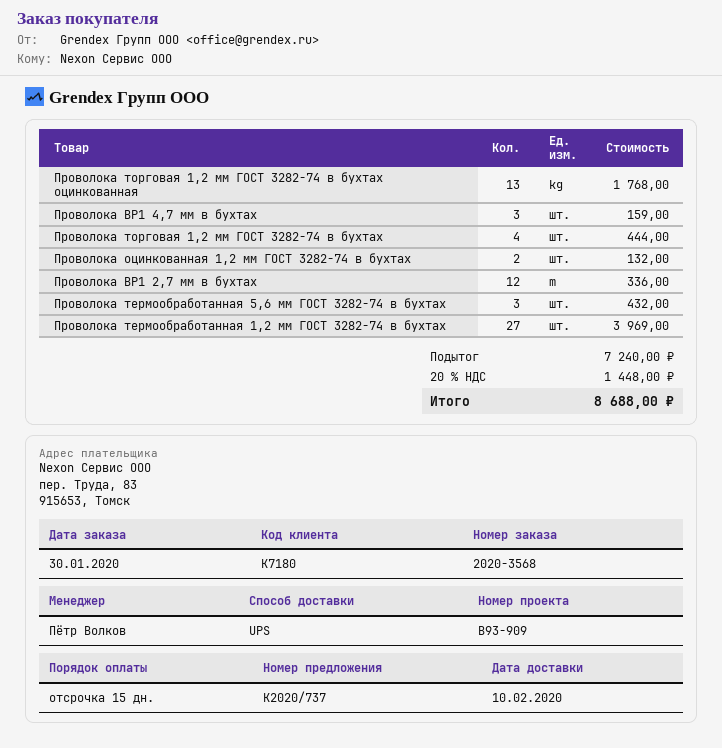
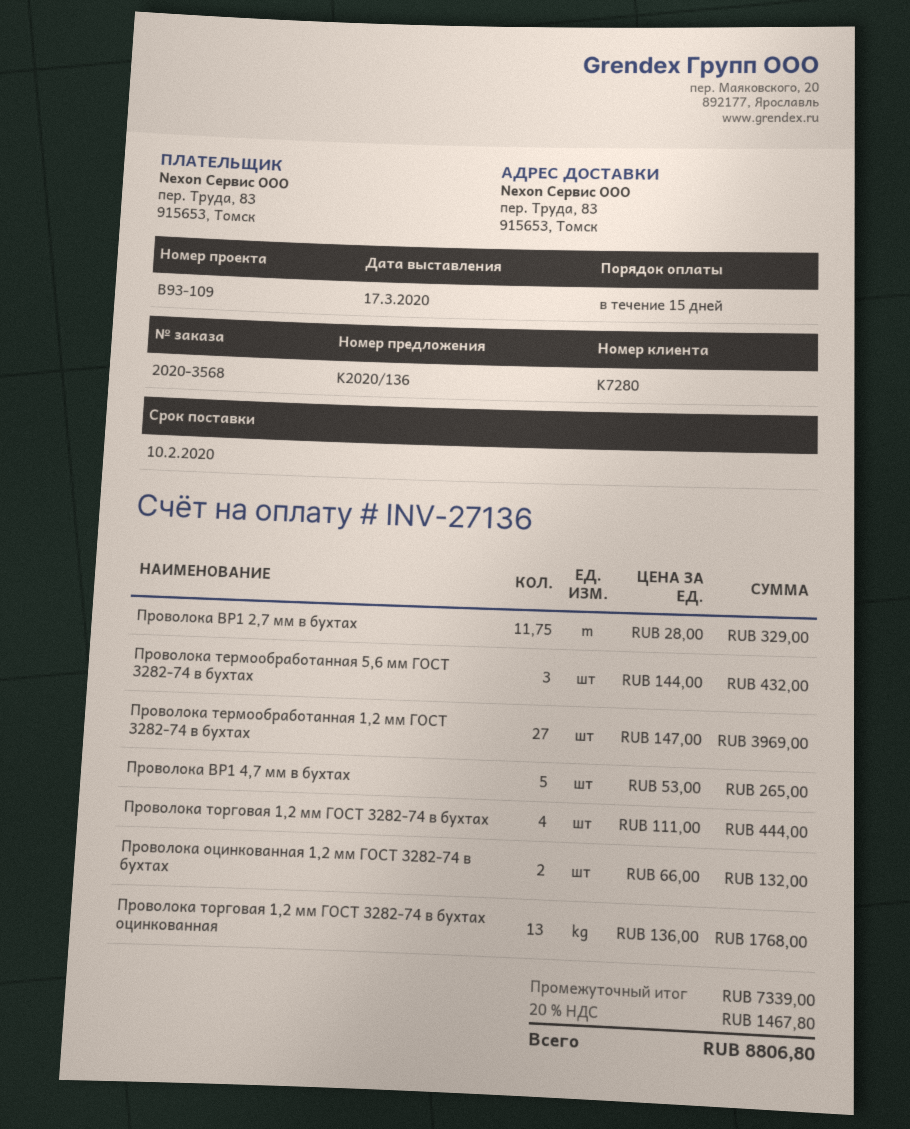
quote number: K2020/737 -> K2020/136
customer number: K7180 -> K7280
reference: B93-909 -> B93-109
Проволока ВР1 4,7 мм в бухтах: 3 for 159.00 -> 5 for 265.00
Проволока ВР1 2,7 мм в бухтах: 12 for 336.00 -> 11.75 for 329.00
subtotal: 7240.00 -> 7339.00
tax: 20% = 1448.00 -> 20% = 1467.80
total: 8688.00 -> 8806.80

